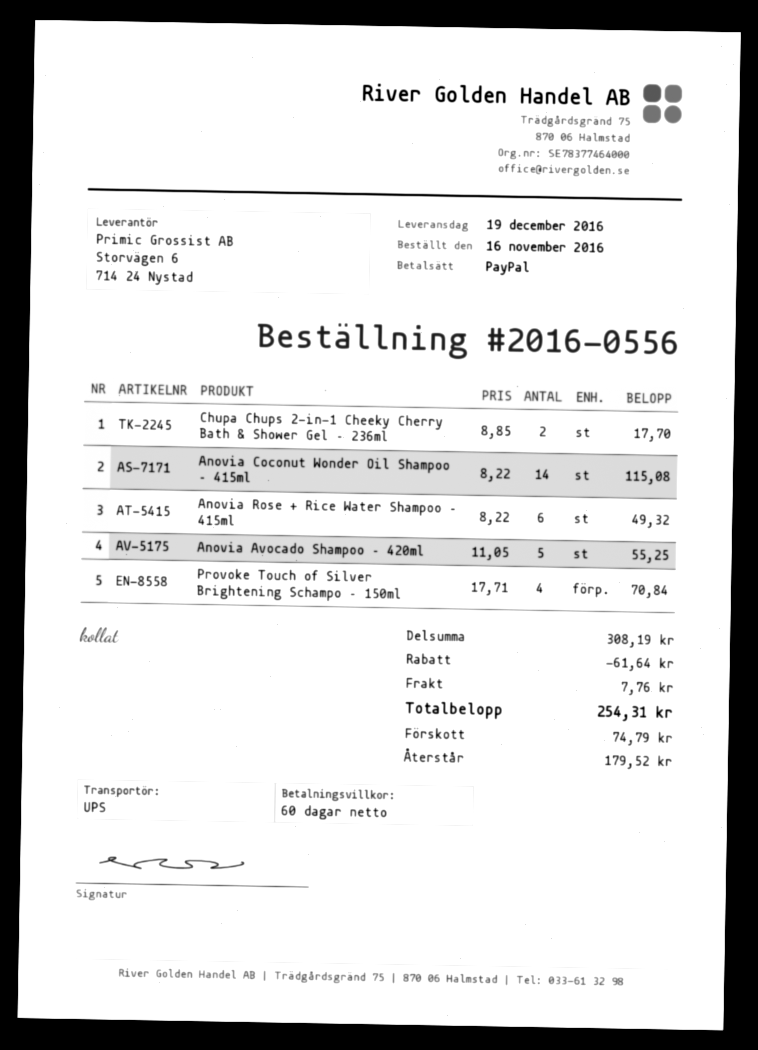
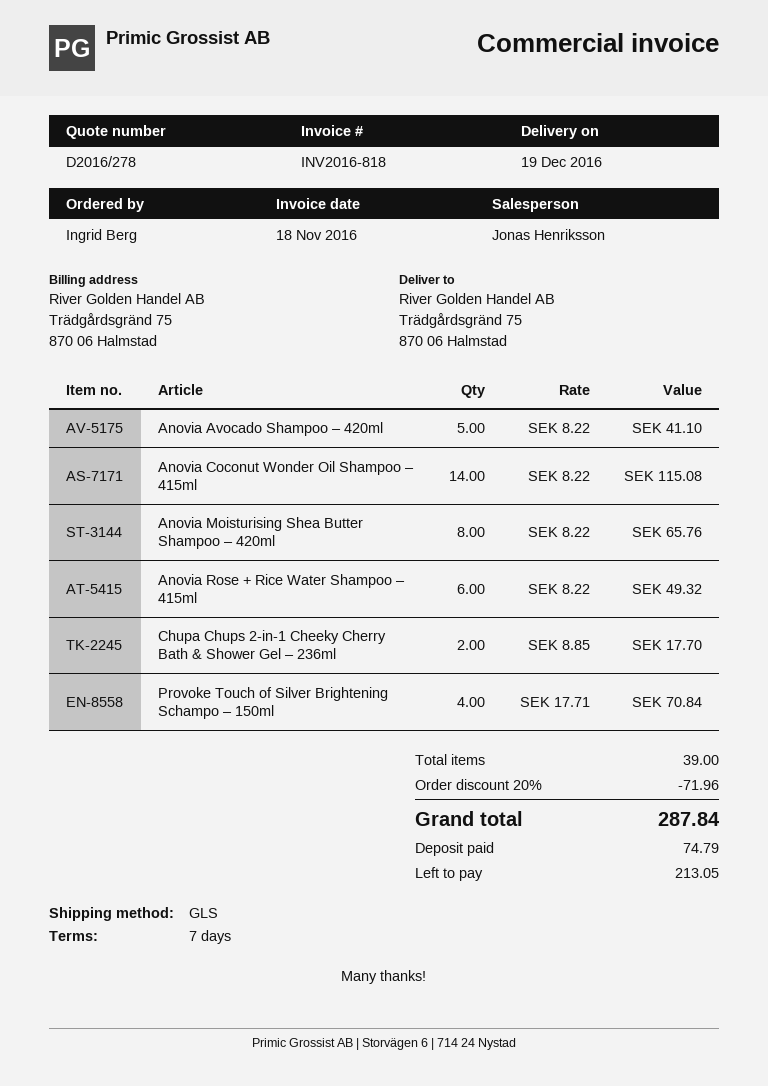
payment terms: 60 days -> 7 days
shipping method: UPS -> GLS
Anovia Avocado Shampoo – 420ml: 5 x 11.05 = 55.25 -> 5 x 8.22 = 41.10
Anovia Moisturising Shea Butter Shampoo – 420ml: none -> 8 x 8.22 = 65.76
discount: 61.64 -> 71.96
shipping: 7.76 -> none
total: 254.31 -> 287.84
balance: 179.52 -> 213.05

